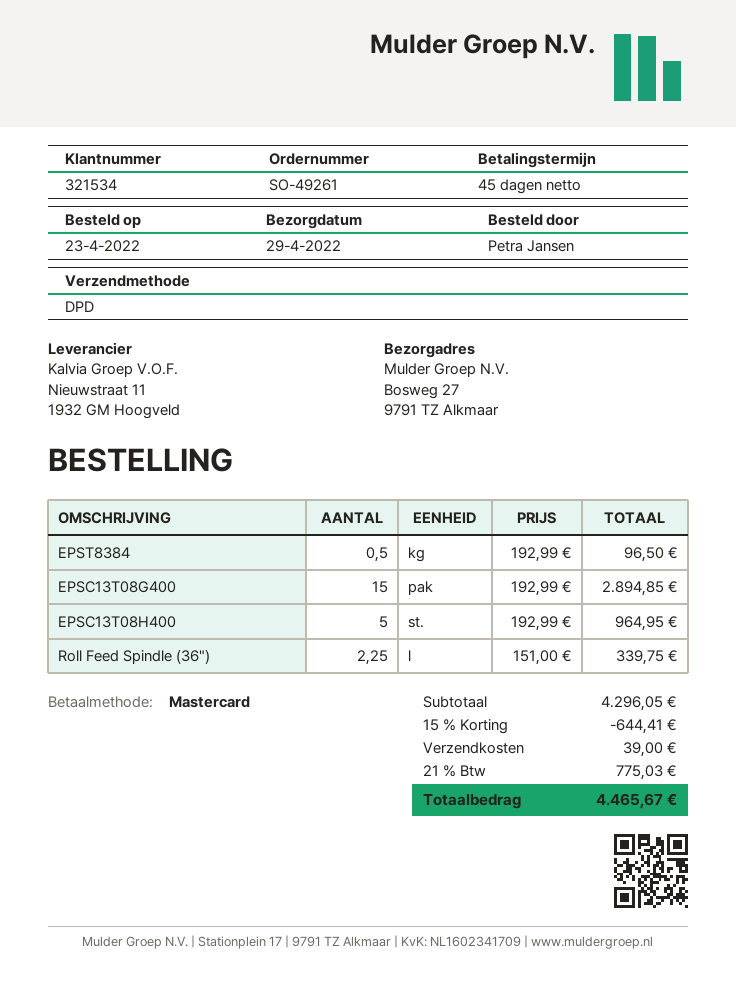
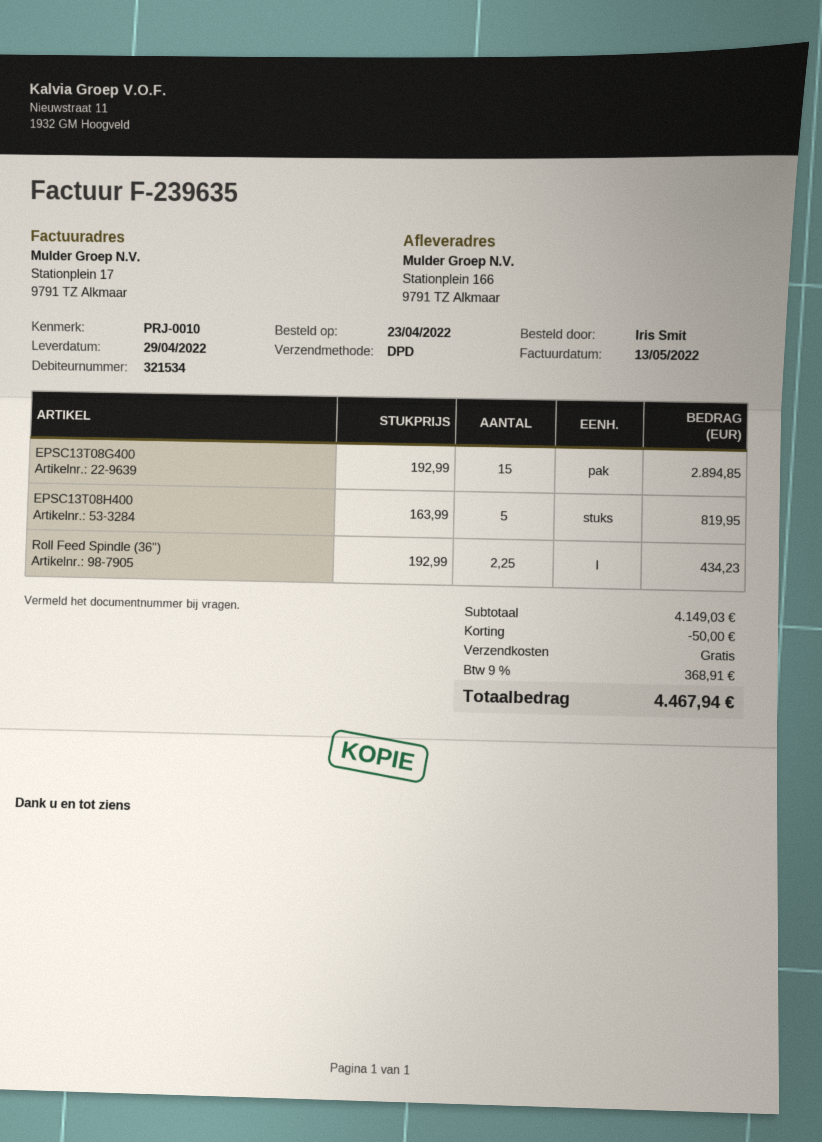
ordered by: Petra Jansen -> Iris Smit
ship to: Bosweg 27, 9791 TZ Alkmaar -> Stationplein 166, 9791 TZ Alkmaar
EPST8384: 0.5 x 192.99 = 96.50 -> none
EPSC13T08H400: 5 x 192.99 = 964.95 -> 5 x 163.99 = 819.95
Roll Feed Spindle (36"): 2.25 x 151.00 = 339.75 -> 2.25 x 192.99 = 434.23
subtotal: 4296.05 -> 4149.03
discount: 644.41 -> 50.00
shipping: 39.00 -> 0.00
tax: 21% = 775.03 -> 9% = 368.91
total: 4465.67 -> 4467.94

